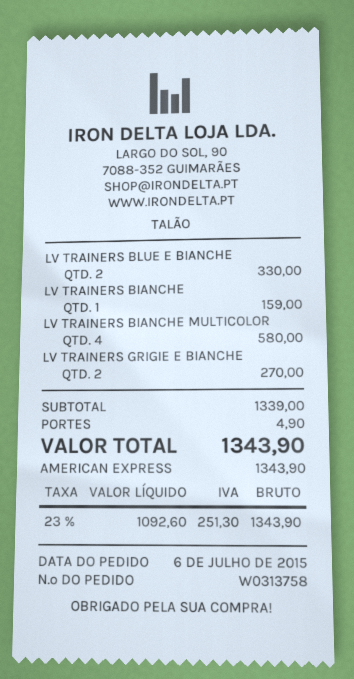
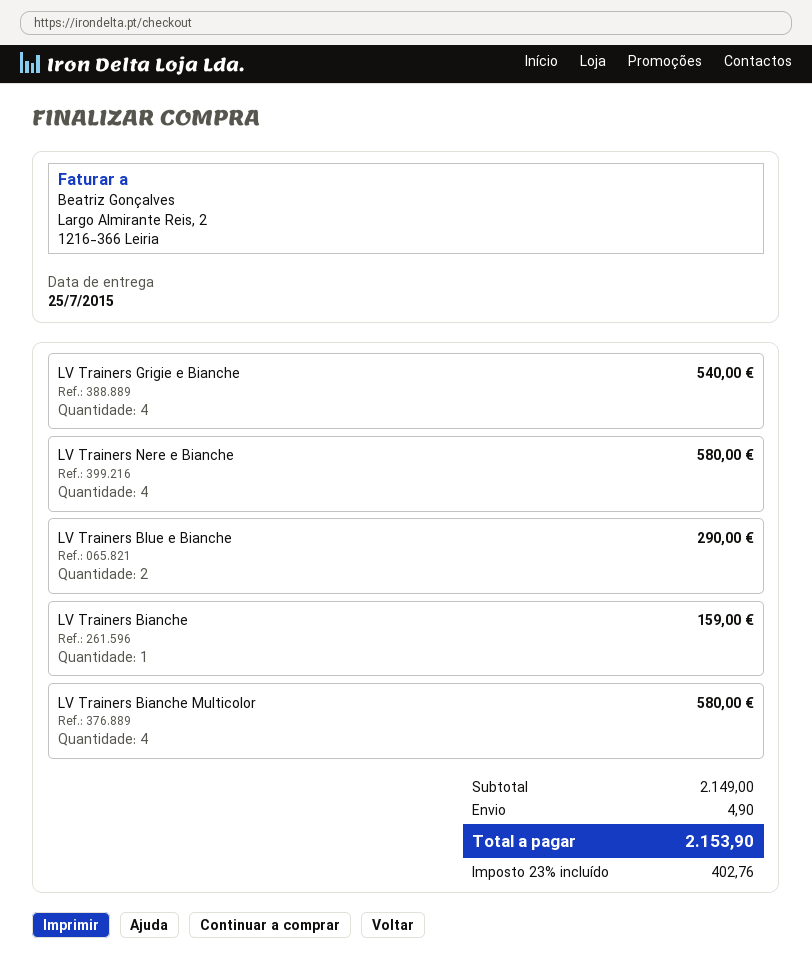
LV TRAINERS BLUE E BIANCHE: 2 for 330.00 -> 2 for 290.00
LV TRAINERS GRIGIE E BIANCHE: 2 for 270.00 -> 4 for 540.00
LV Trainers Nere e Bianche: none -> 4 for 580.00
subtotal: 1339.00 -> 2149.00
tax: 23% = 251.30 -> 23% = 402.76
total: 1343.90 -> 2153.90

